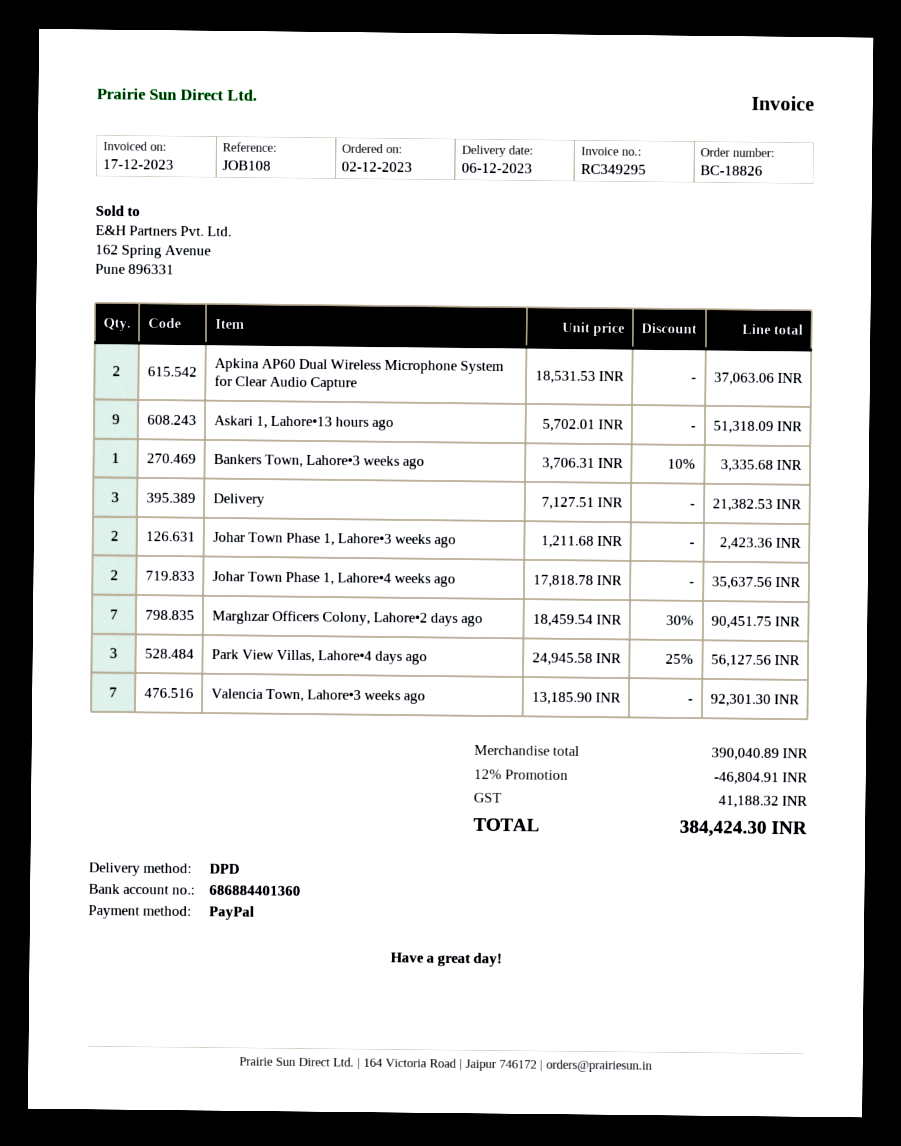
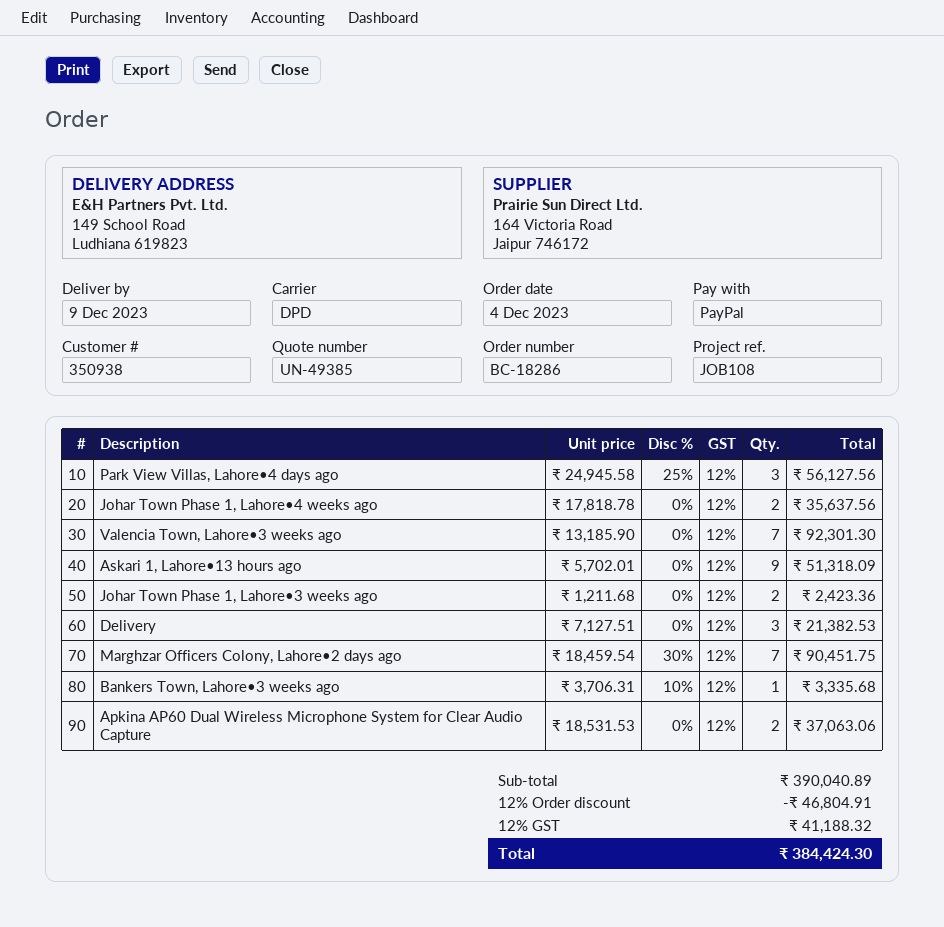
order number: BC-18826 -> BC-18286
order date: 2023-12-02 -> 2023-12-04
delivery date: 2023-12-06 -> 2023-12-09

